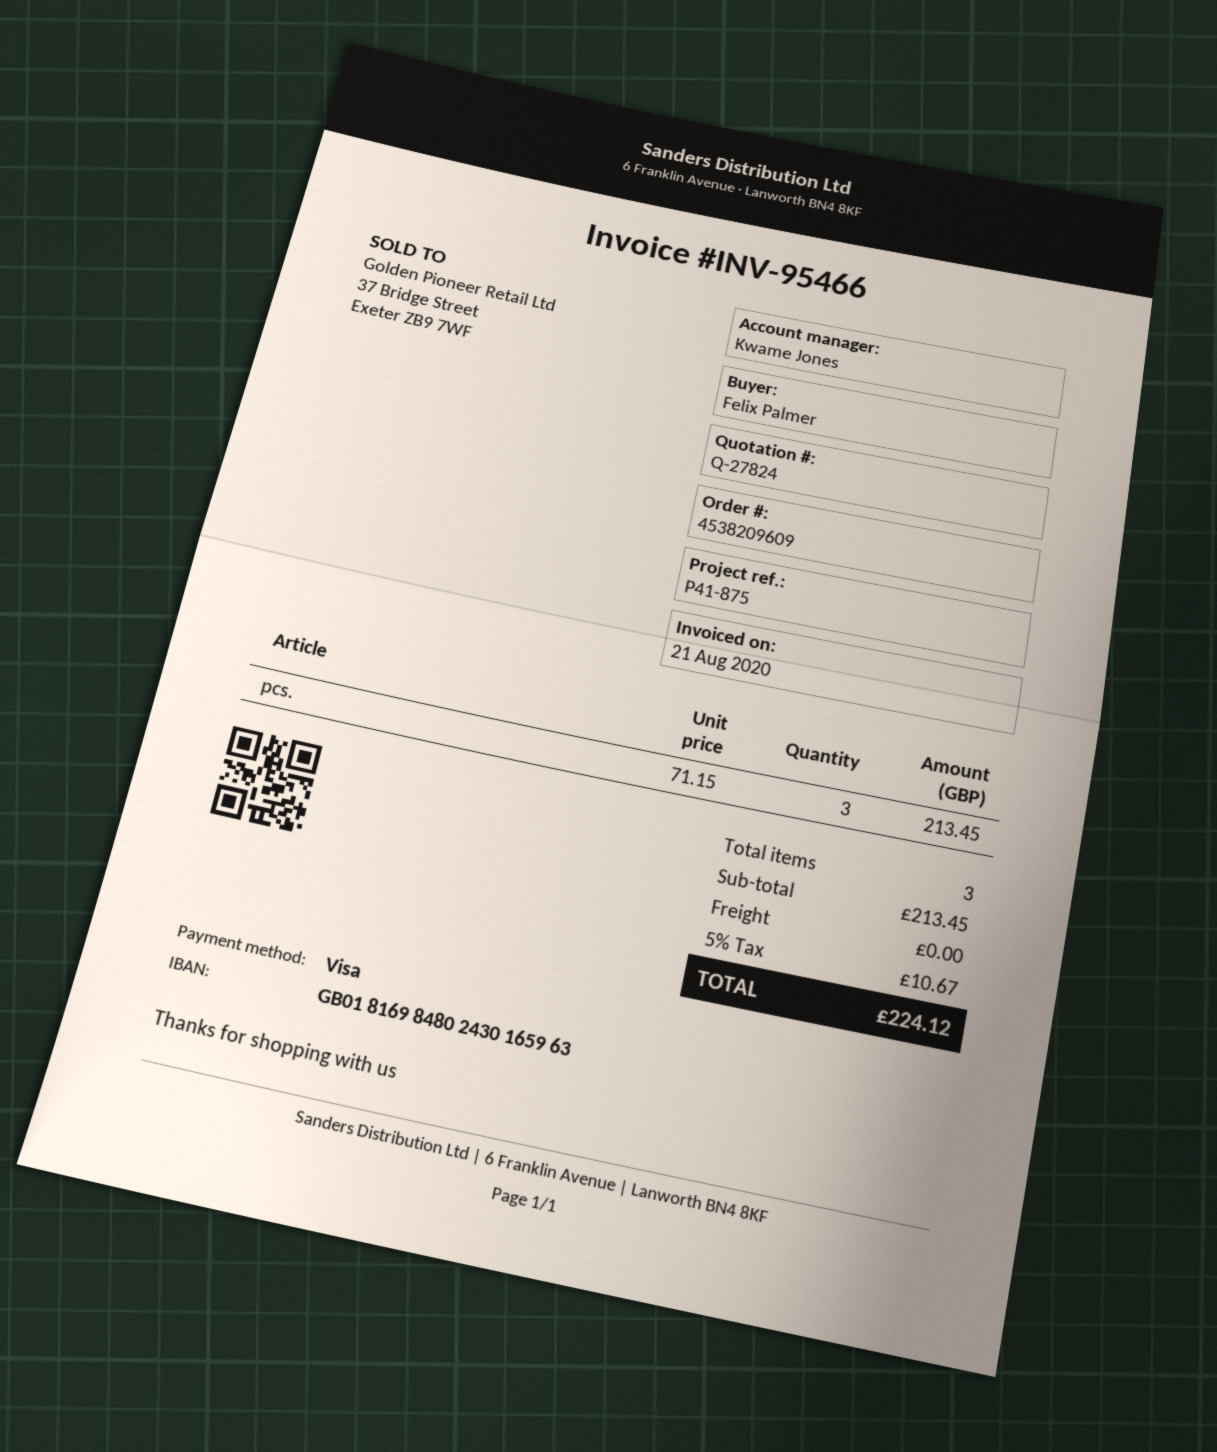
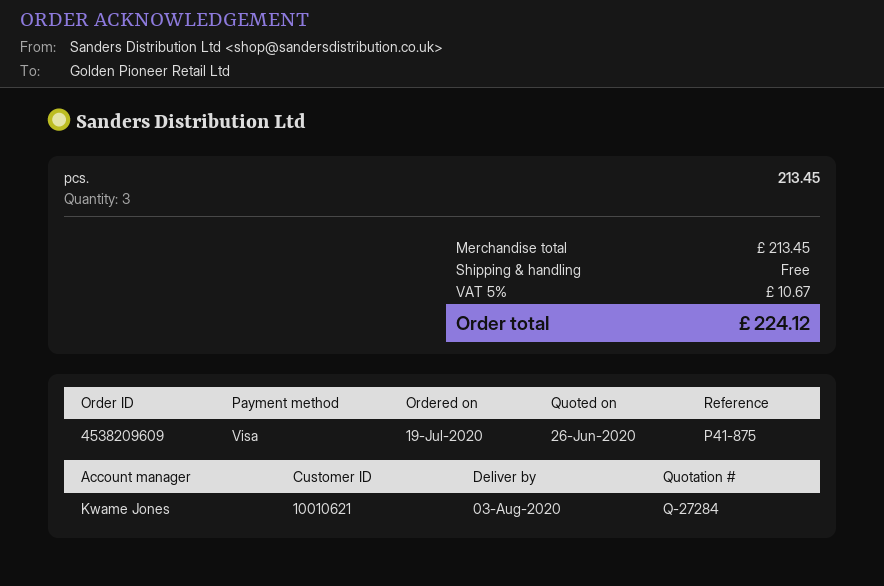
quote number: Q-27824 -> Q-27284

